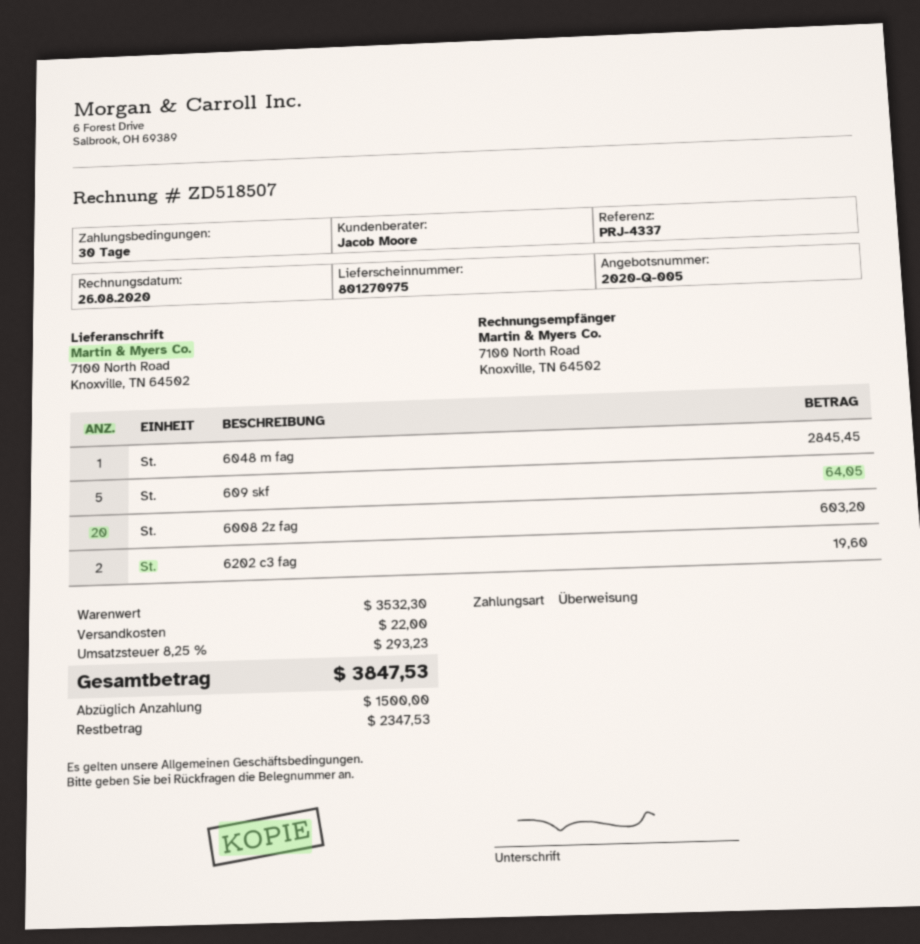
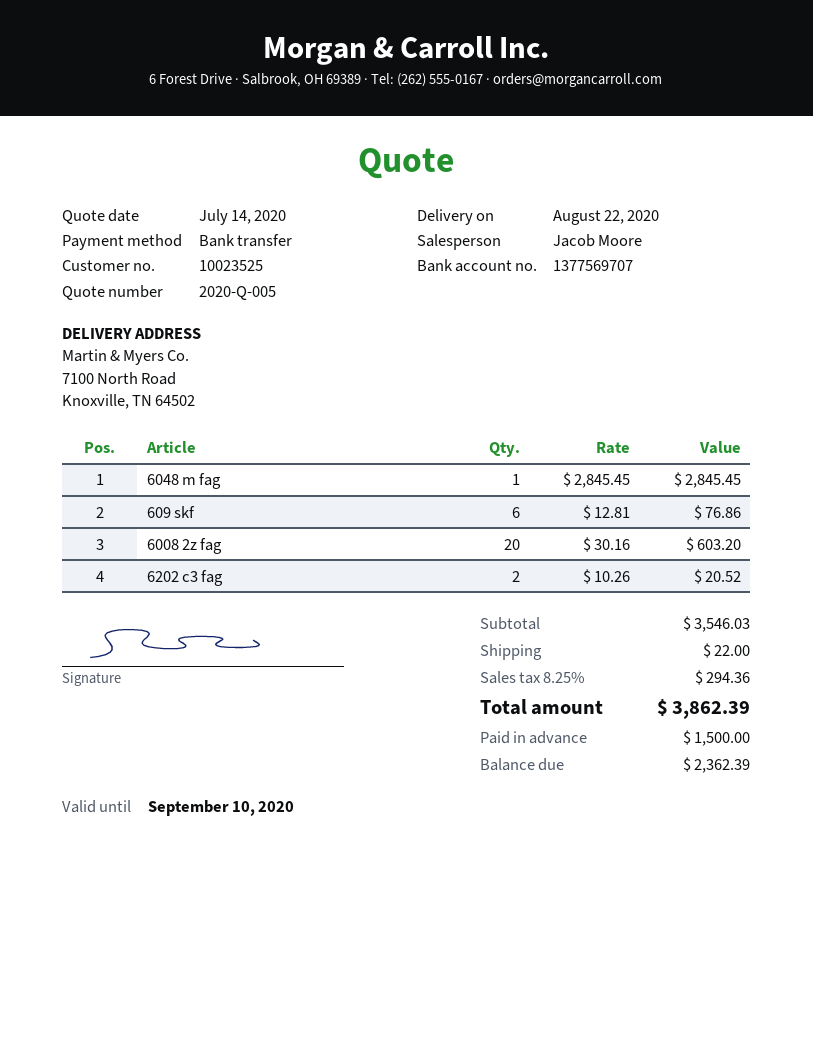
609 skf: 5 for 64.05 -> 6 for 76.86
6202 c3 fag: 2 for 19.60 -> 2 for 20.52
subtotal: 3532.30 -> 3546.03
tax: 8.25% = 293.23 -> 8.25% = 294.36
total: 3847.53 -> 3862.39
balance: 2347.53 -> 2362.39

